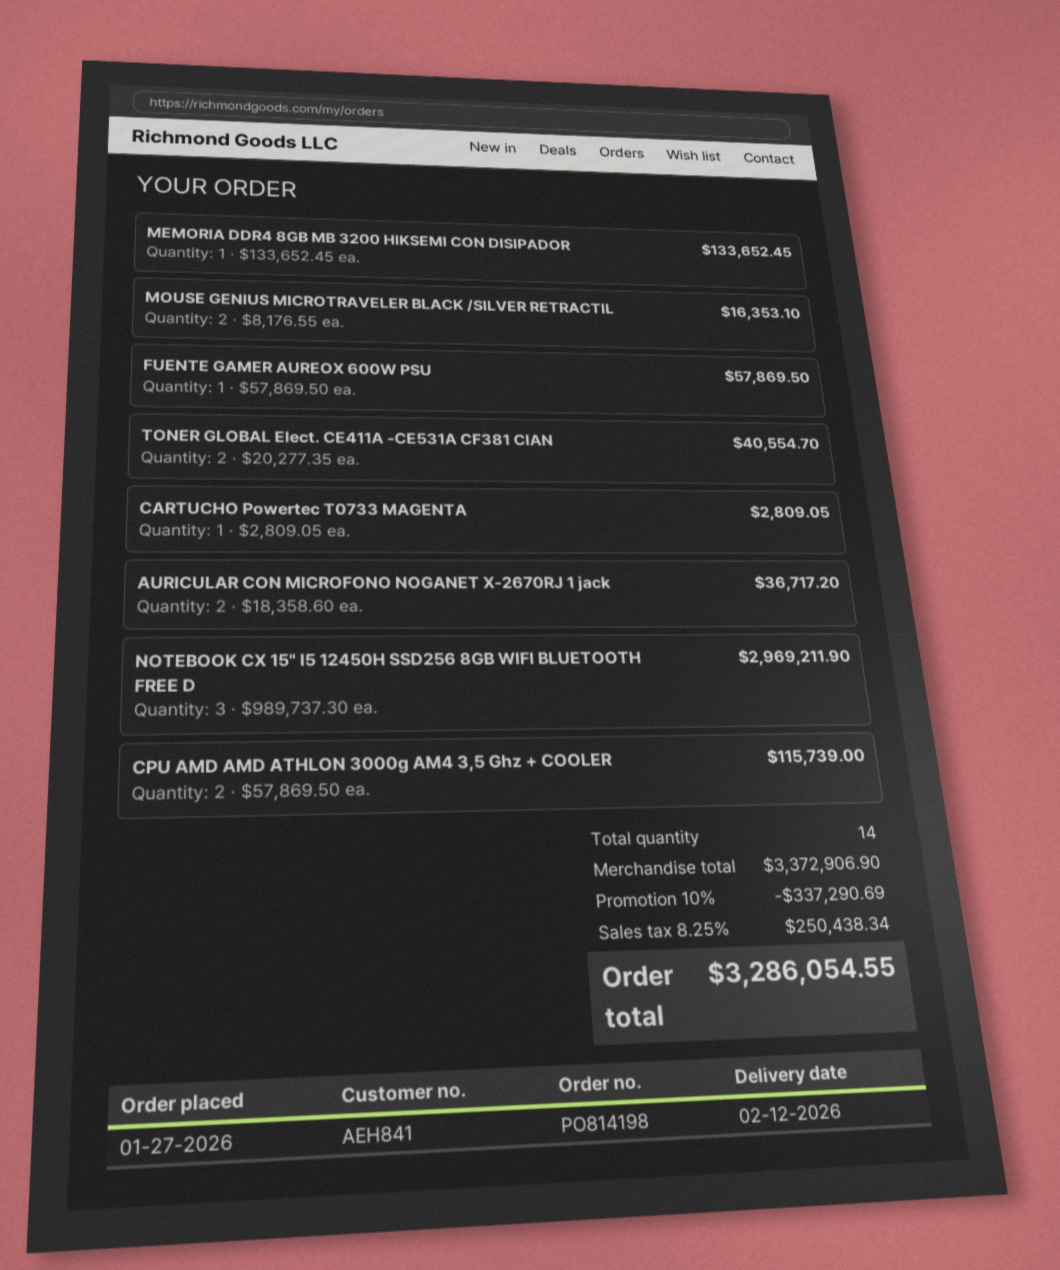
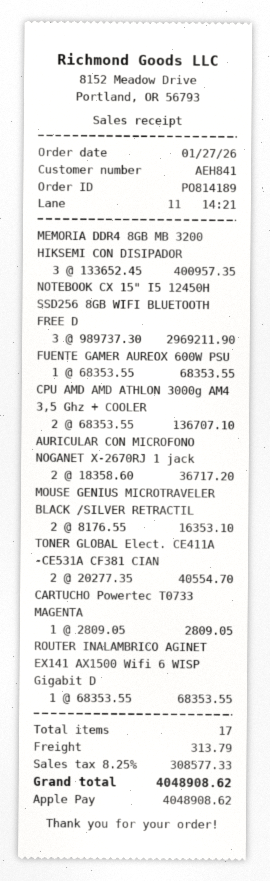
order number: PO814198 -> PO814189
MEMORIA DDR4 8GB MB 3200 HIKSEMI CON DISIPADOR: 1 x 133652.45 = 133652.45 -> 3 x 133652.45 = 400957.35
FUENTE GAMER AUREOX 600W PSU: 1 x 57869.50 = 57869.50 -> 1 x 68353.55 = 68353.55
CPU AMD AMD ATHLON 3000g AM4 3,5 Ghz + COOLER: 2 x 57869.50 = 115739.00 -> 2 x 68353.55 = 136707.10
ROUTER INALAMBRICO AGINET EX141 AX1500 Wifi 6 WISP Gigabit D: none -> 1 x 68353.55 = 68353.55
total quantity: 14 -> 17
discount: 10% = 337290.69 -> none
shipping: none -> 313.79
tax: 8.25% = 250438.34 -> 8.25% = 308577.33
total: 3286054.55 -> 4048908.62

